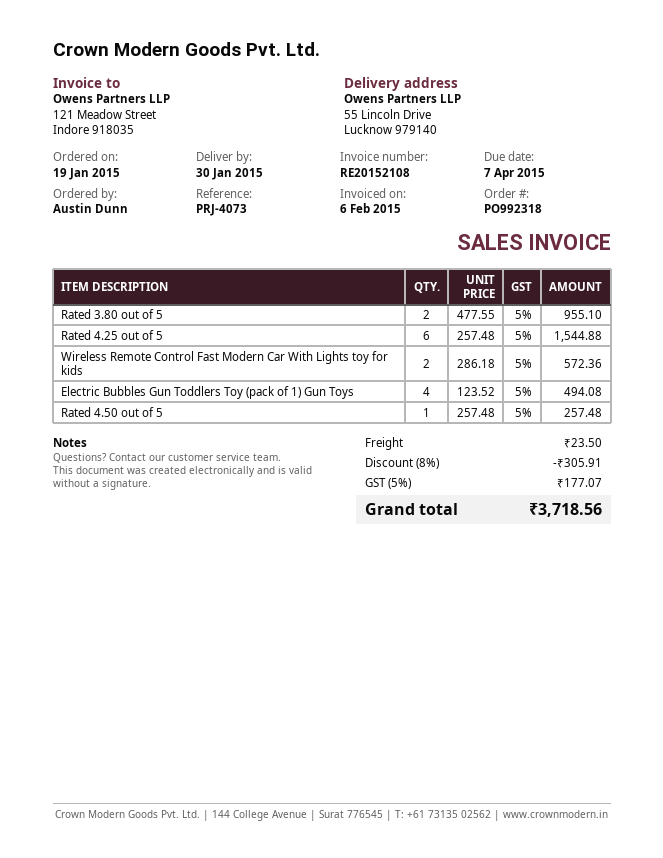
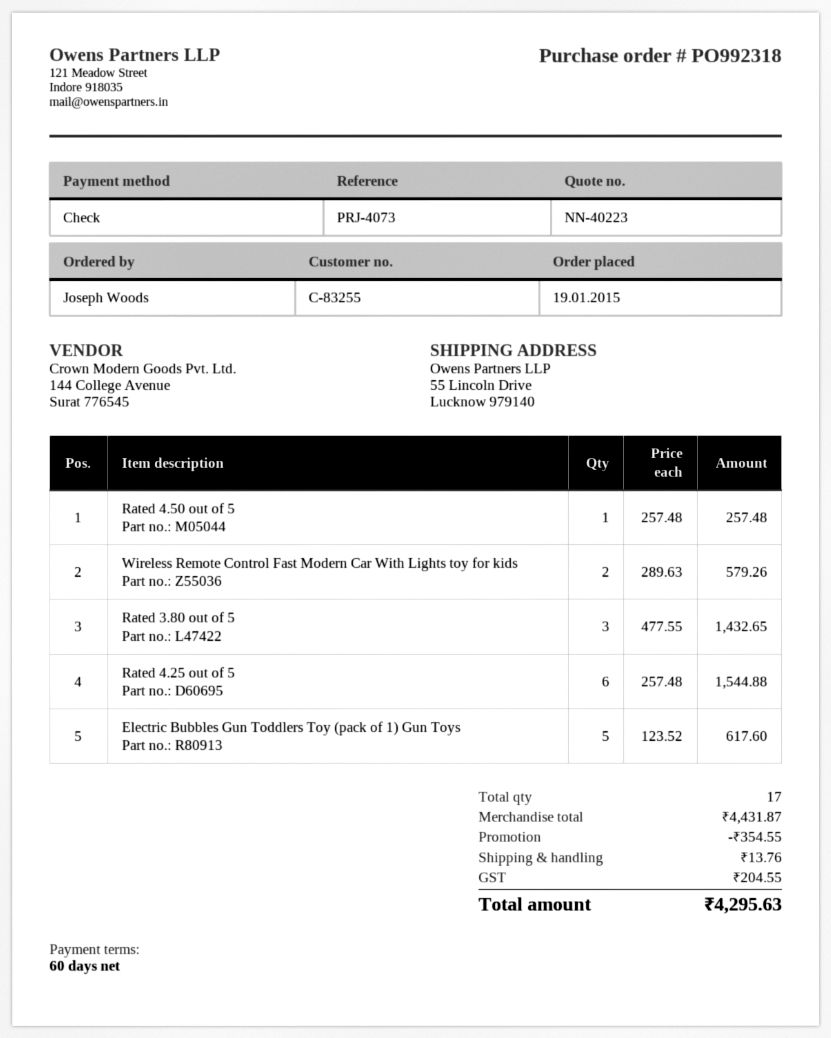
ordered by: Austin Dunn -> Joseph Woods
Rated 3.80 out of 5: 2 x 477.55 = 955.10 -> 3 x 477.55 = 1432.65
Wireless Remote Control Fast Modern Car With Lights toy for kids: 2 x 286.18 = 572.36 -> 2 x 289.63 = 579.26
Electric Bubbles Gun Toddlers Toy (pack of 1) Gun Toys: 4 x 123.52 = 494.08 -> 5 x 123.52 = 617.60
discount: 305.91 -> 354.55
shipping: 23.50 -> 13.76
tax: 177.07 -> 204.55
total: 3718.56 -> 4295.63

